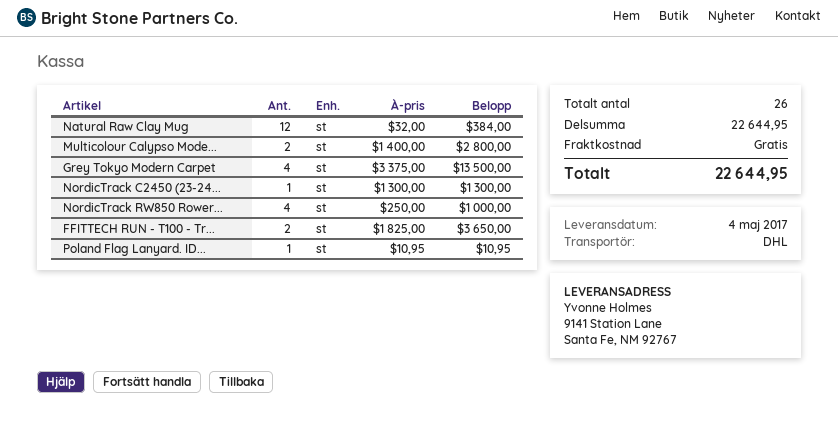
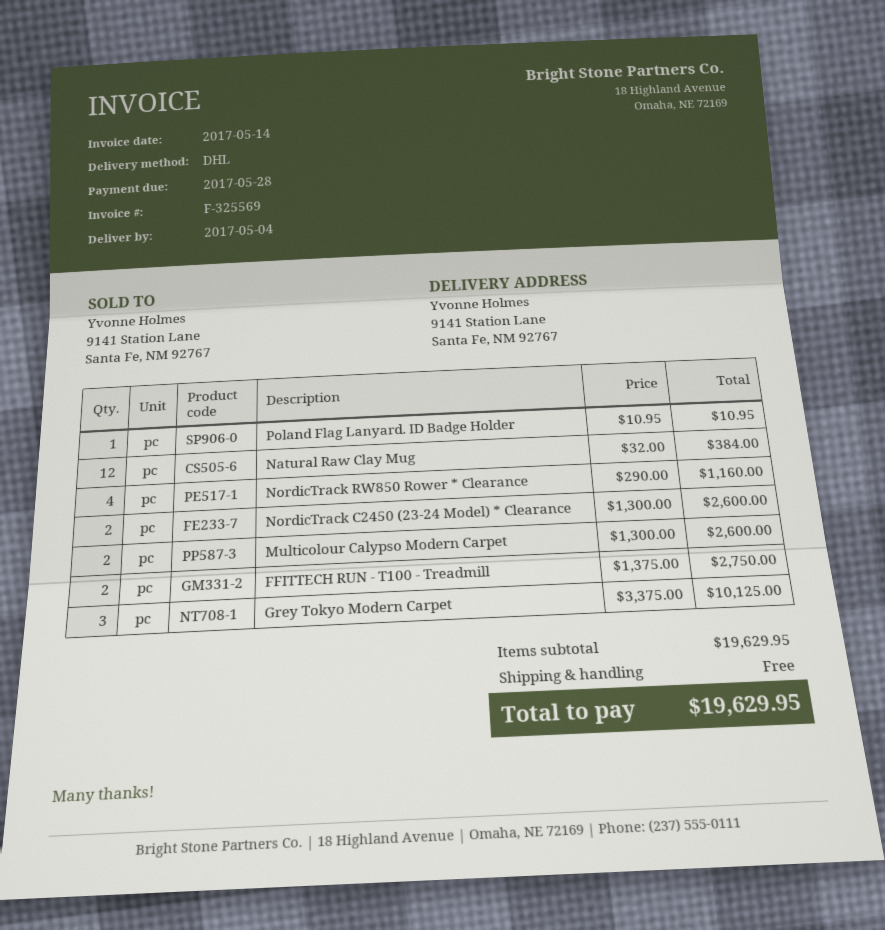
Multicolour Calypso Mode...: 2 x 1400.00 = 2800.00 -> 2 x 1300.00 = 2600.00
Grey Tokyo Modern Carpet: 4 x 3375.00 = 13500.00 -> 3 x 3375.00 = 10125.00
NordicTrack C2450 (23-24...: 1 x 1300.00 = 1300.00 -> 2 x 1300.00 = 2600.00
NordicTrack RW850 Rower...: 4 x 250.00 = 1000.00 -> 4 x 290.00 = 1160.00
FFITTECH RUN - T100 - Tr...: 2 x 1825.00 = 3650.00 -> 2 x 1375.00 = 2750.00
subtotal: 22644.95 -> 19629.95
total: 22644.95 -> 19629.95

